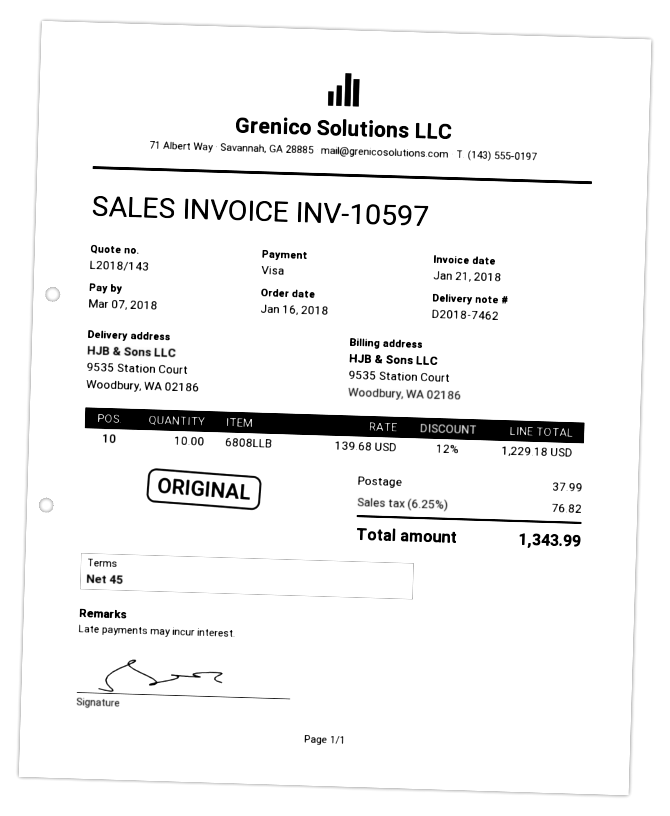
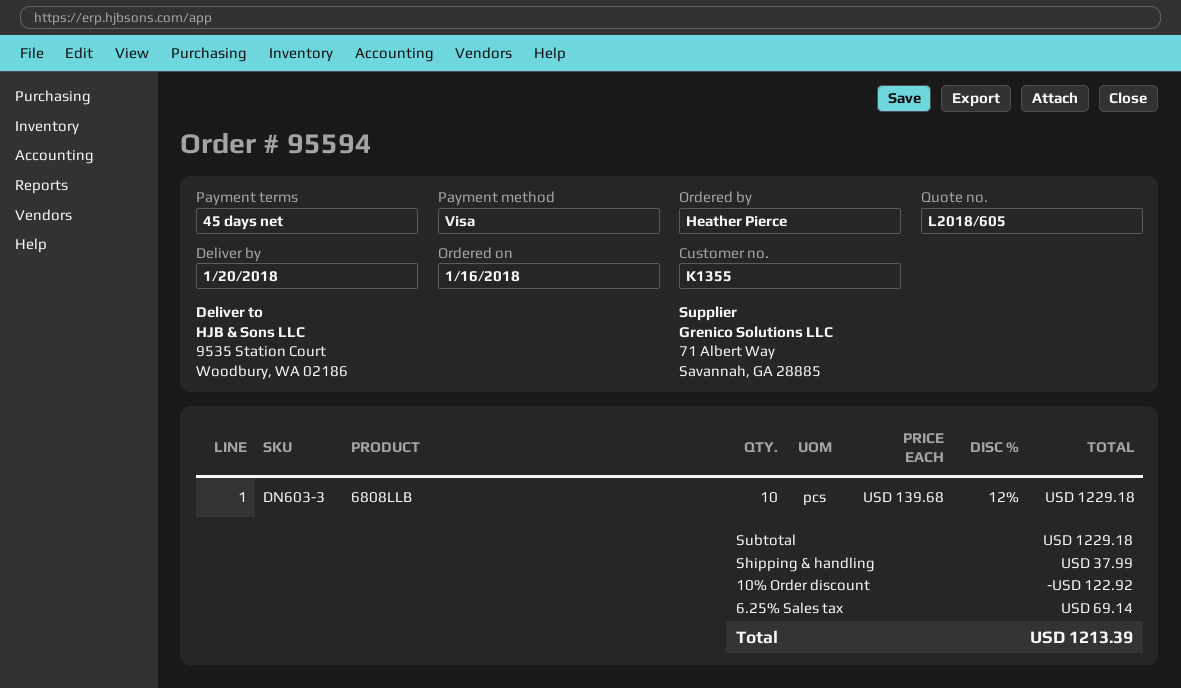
quote number: L2018/143 -> L2018/605
discount: none -> 10% = 122.92
tax: 6.25% = 76.82 -> 6.25% = 69.14
total: 1343.99 -> 1213.39

